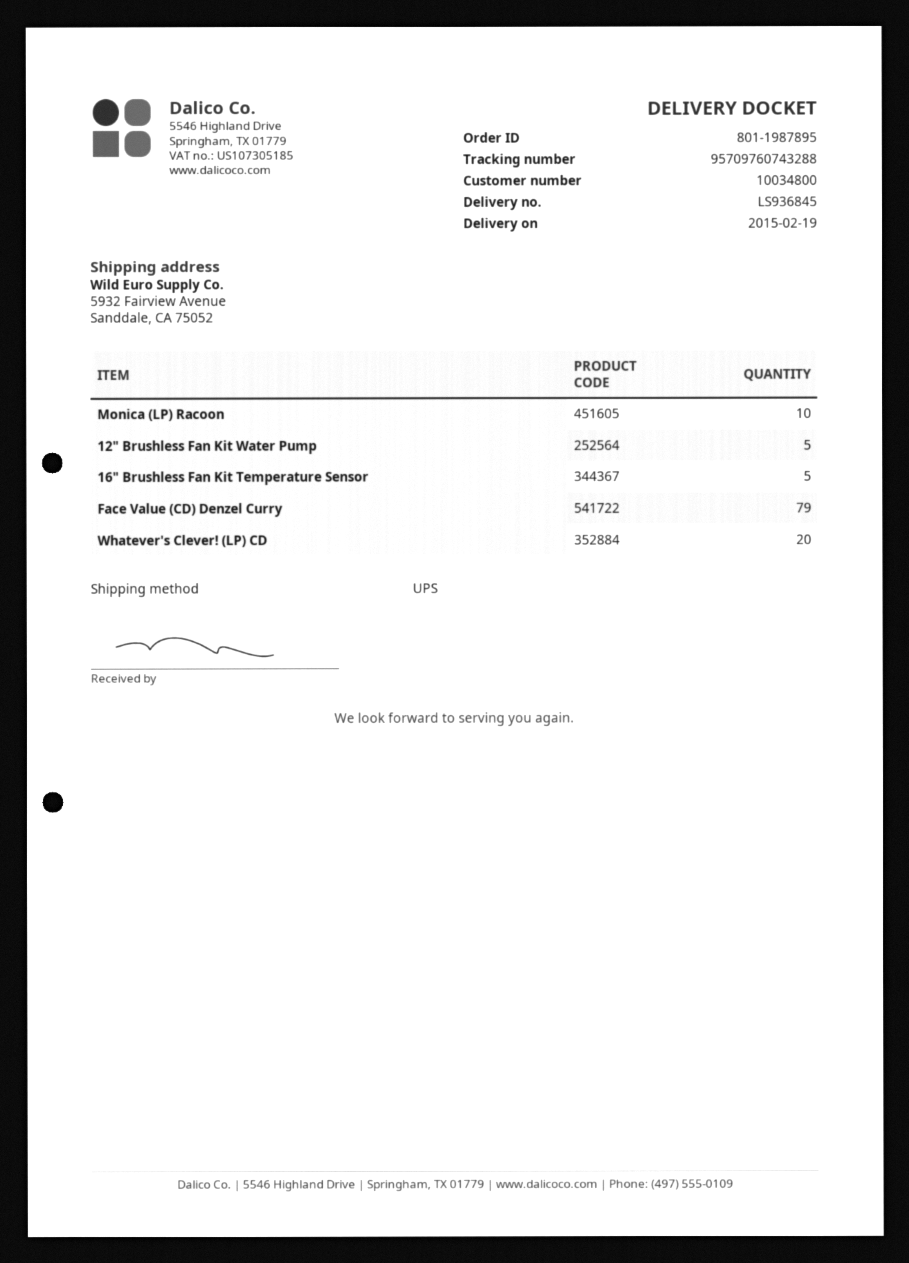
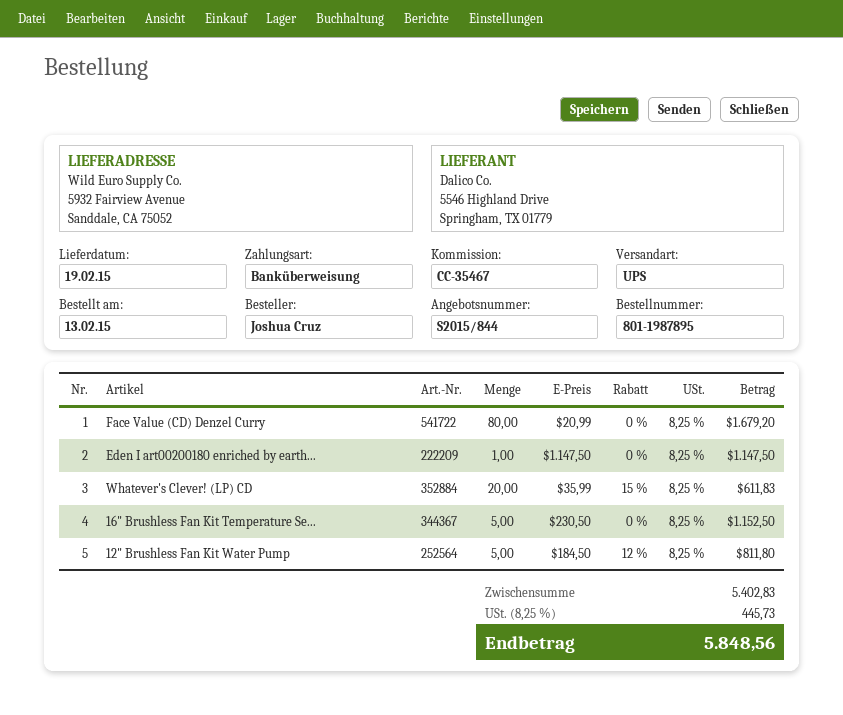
Monica (LP) Racoon: 10 -> none
Face Value (CD) Denzel Curry: 79 -> 80
Eden I art00200180 enriched by earth...: none -> 1

